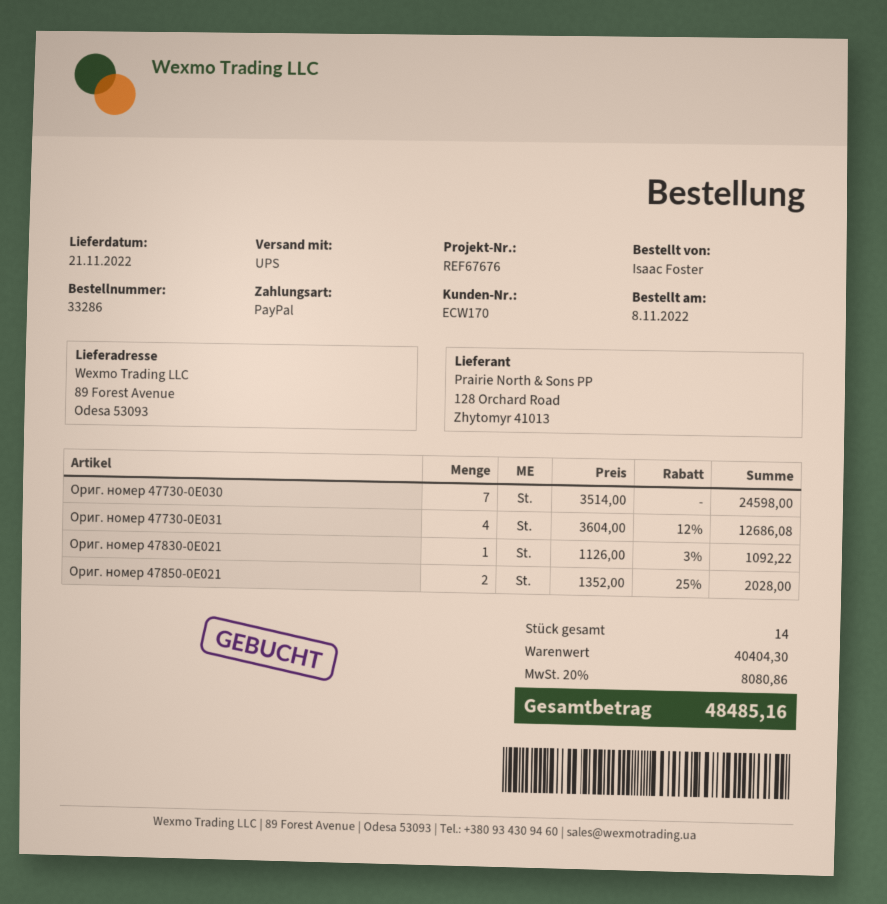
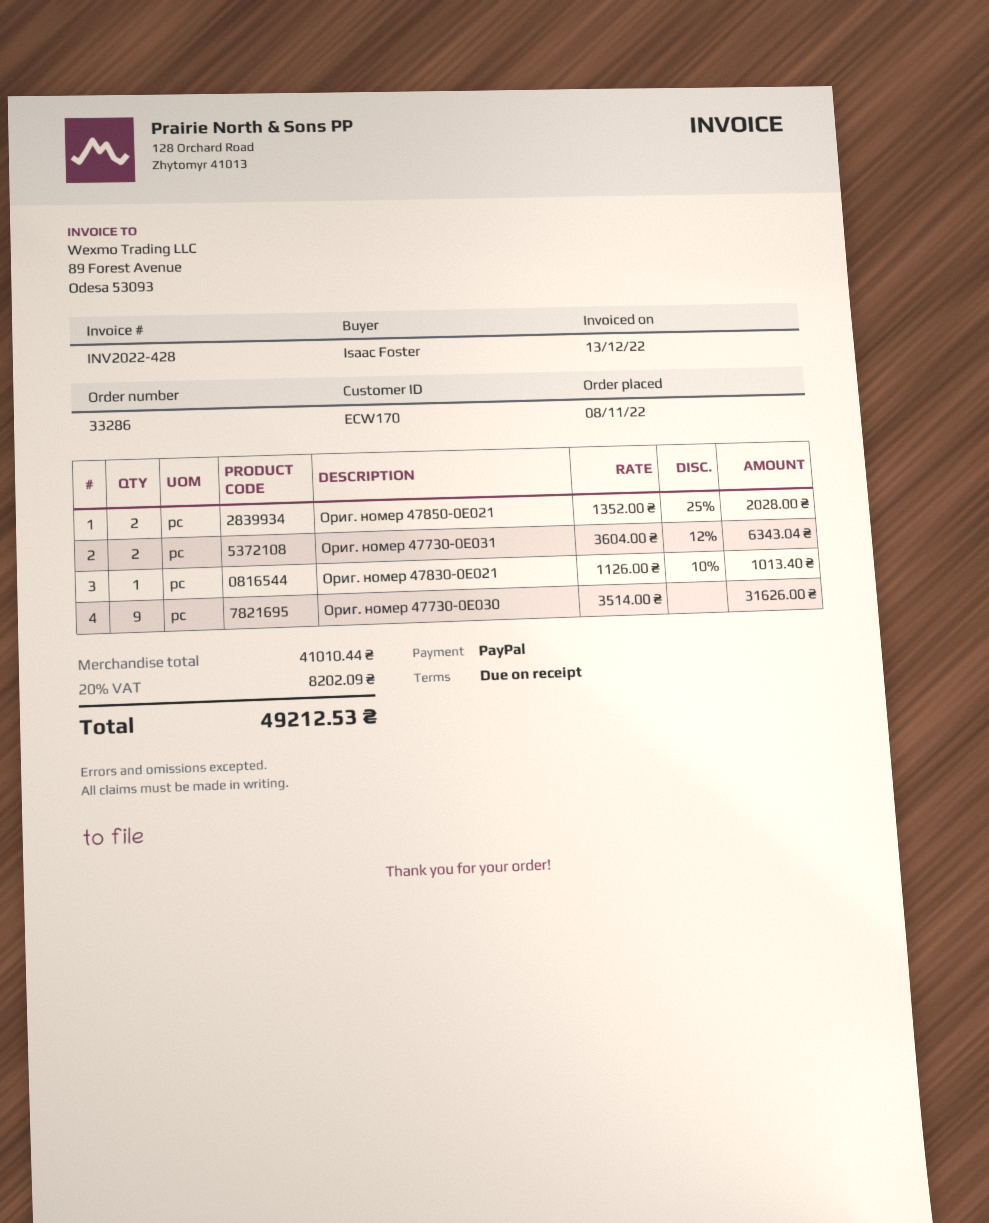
Ориг. номер 47730-0E030: 7 x 3514.00 = 24598.00 -> 9 x 3514.00 = 31626.00
Ориг. номер 47730-0E031: 4 x 3604.00 - 12% = 12686.08 -> 2 x 3604.00 - 12% = 6343.04
Ориг. номер 47830-0E021: 1 x 1126.00 - 3% = 1092.22 -> 1 x 1126.00 - 10% = 1013.40
subtotal: 40404.30 -> 41010.44
tax: 20% = 8080.86 -> 20% = 8202.09
total: 48485.16 -> 49212.53

